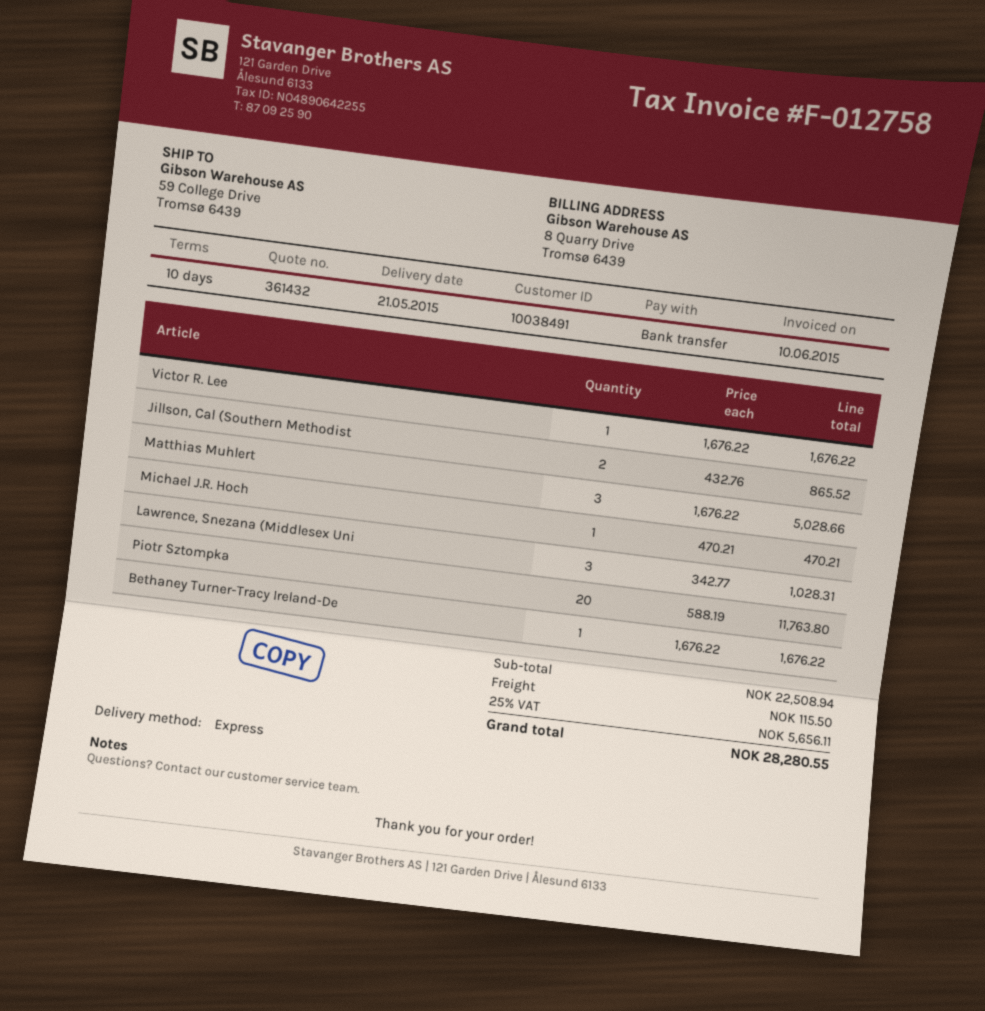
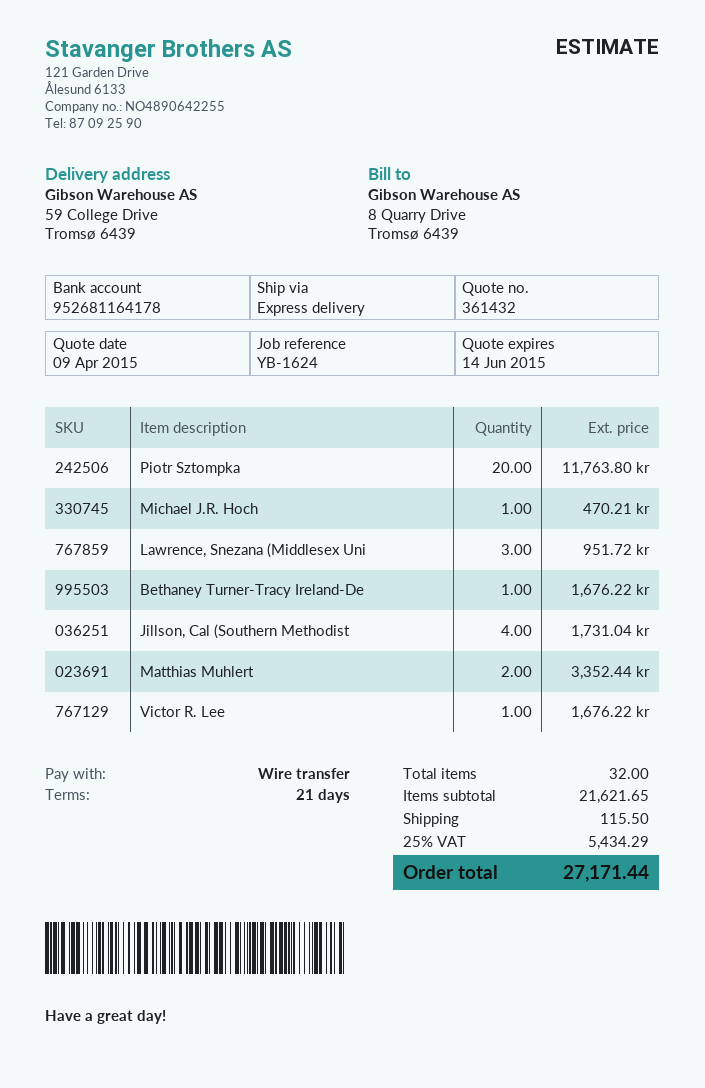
payment terms: 10 days -> 21 days
Jillson, Cal (Southern Methodist: 2 for 865.52 -> 4 for 1731.04
Matthias Muhlert: 3 for 5028.66 -> 2 for 3352.44
Lawrence, Snezana (Middlesex Uni: 3 for 1028.31 -> 3 for 951.72
subtotal: 22508.94 -> 21621.65
tax: 25% = 5656.11 -> 25% = 5434.29
total: 28280.55 -> 27171.44

